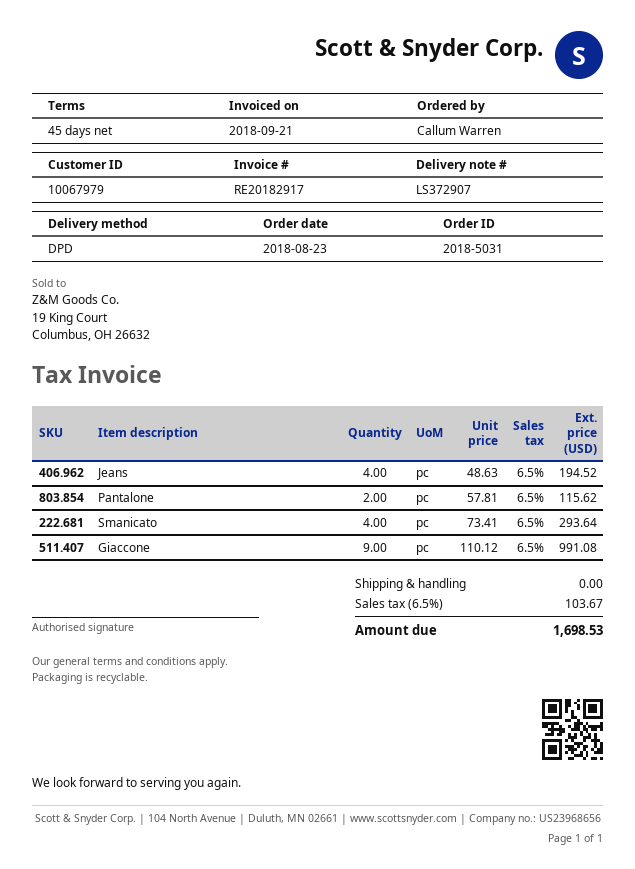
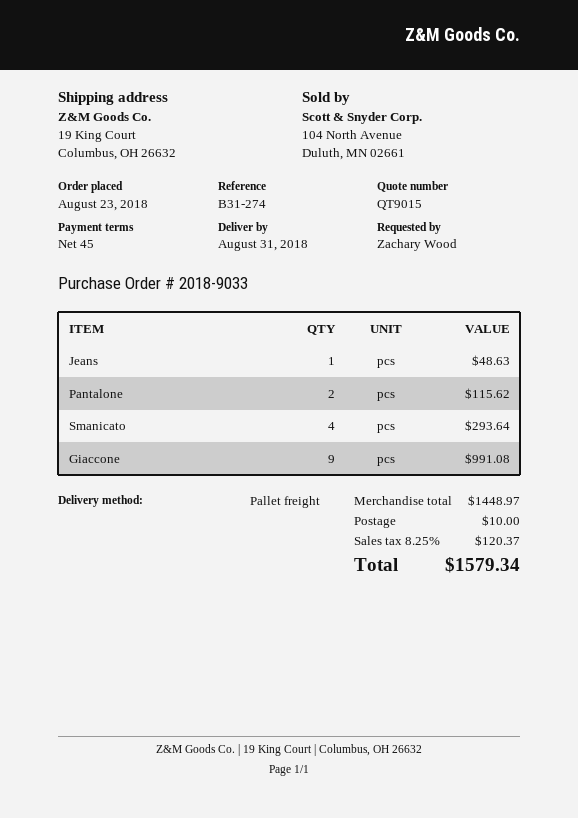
order number: 2018-5031 -> 2018-9033
ordered by: Callum Warren -> Zachary Wood
shipping method: DPD -> pallet freight
Jeans: 4 for 194.52 -> 1 for 48.63
shipping: 0.00 -> 10.00
tax: 6.5% = 103.67 -> 8.25% = 120.37
total: 1698.53 -> 1579.34

